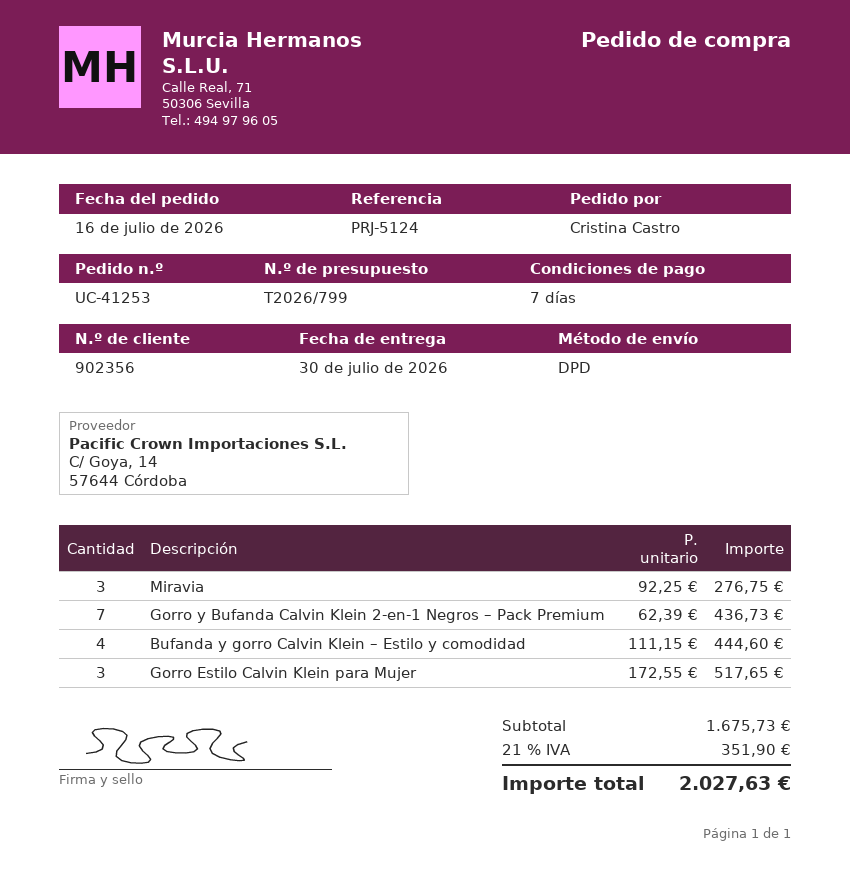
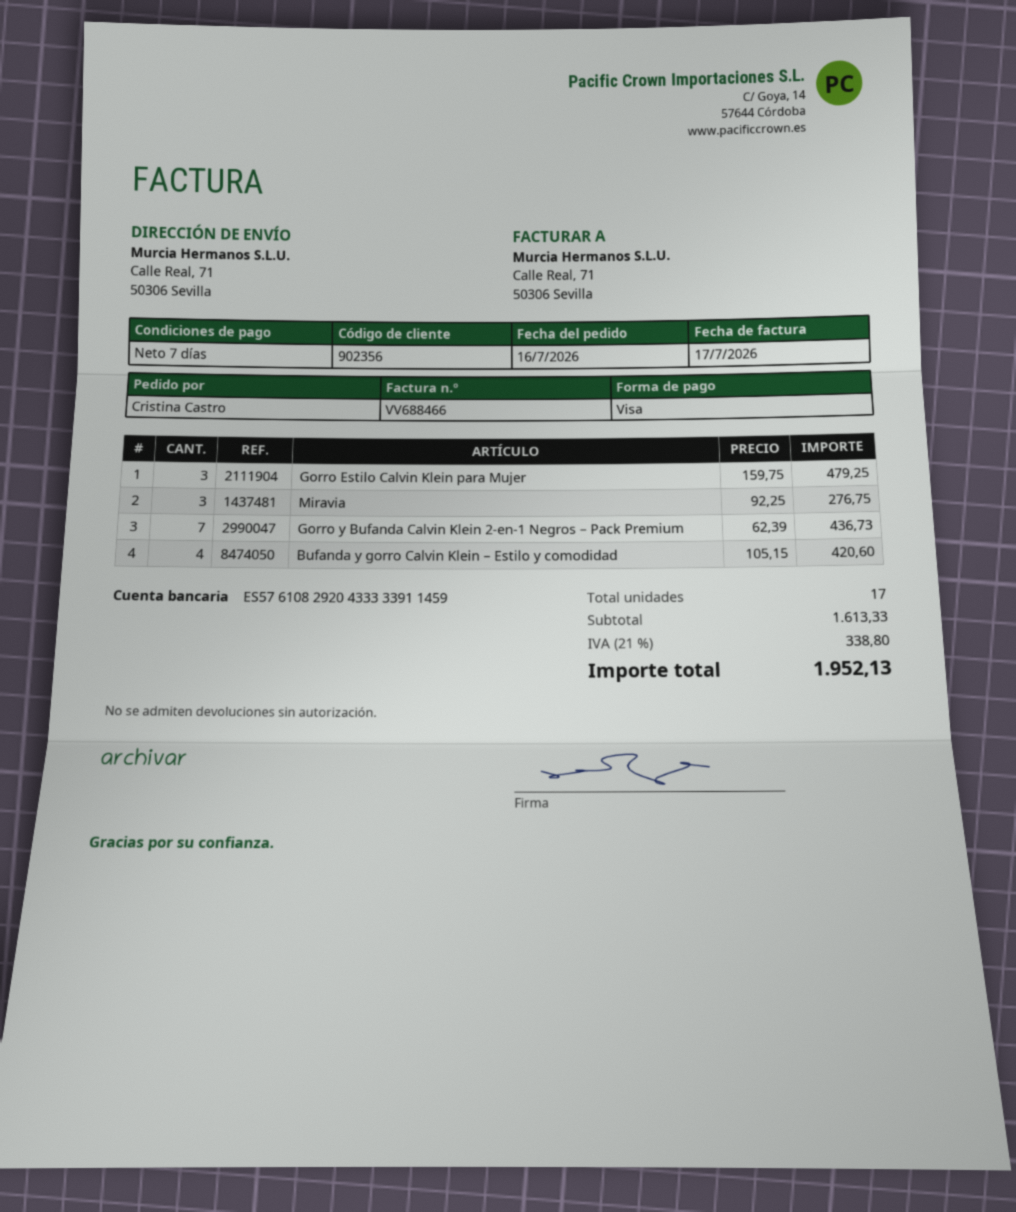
Bufanda y gorro Calvin Klein – Estilo y comodidad: 4 x 111.15 = 444.60 -> 4 x 105.15 = 420.60
Gorro Estilo Calvin Klein para Mujer: 3 x 172.55 = 517.65 -> 3 x 159.75 = 479.25
subtotal: 1675.73 -> 1613.33
tax: 21% = 351.90 -> 21% = 338.80
total: 2027.63 -> 1952.13

